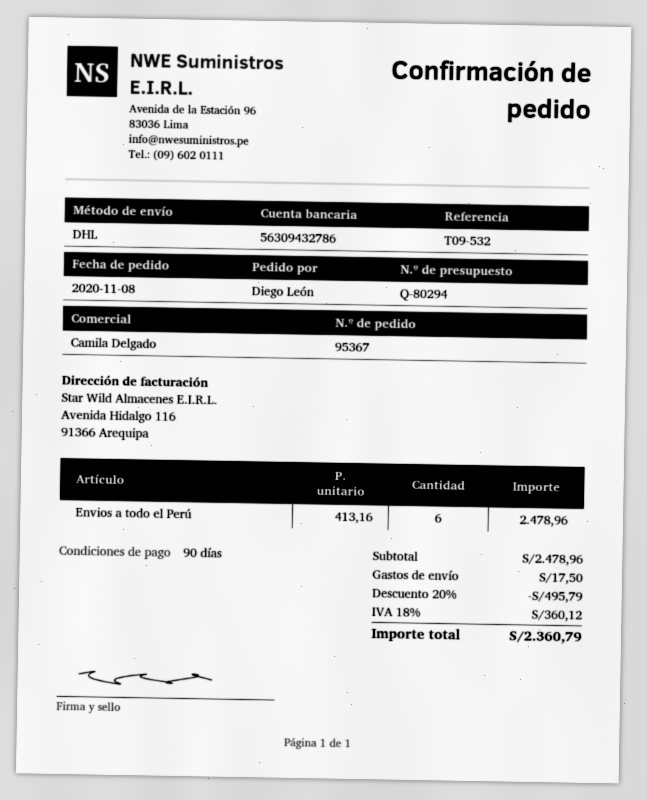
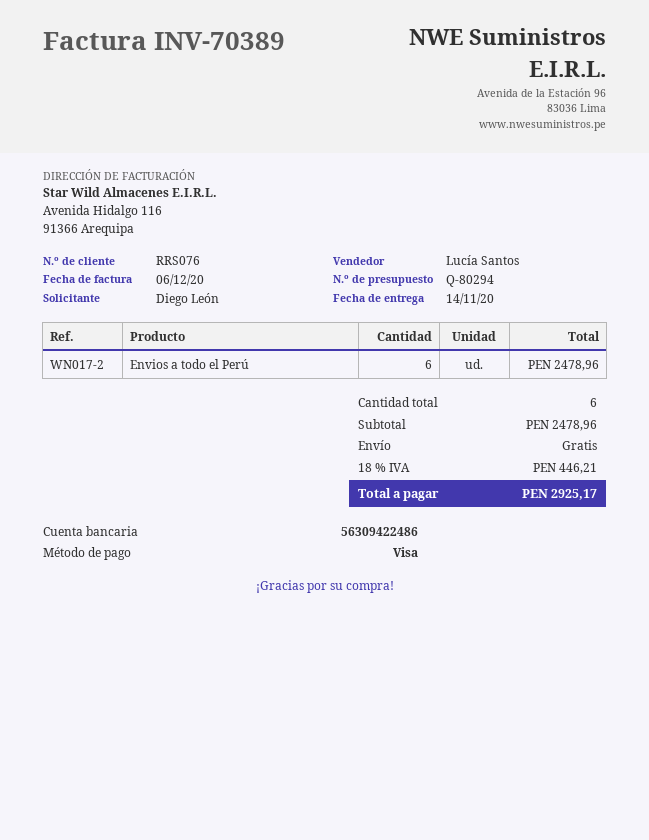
sales rep: Camila Delgado -> Lucía Santos
bank account: 56309432786 -> 56309422486
discount: 20% = 495.79 -> none
shipping: 17.50 -> 0.00
tax: 18% = 360.12 -> 18% = 446.21
total: 2360.79 -> 2925.17

